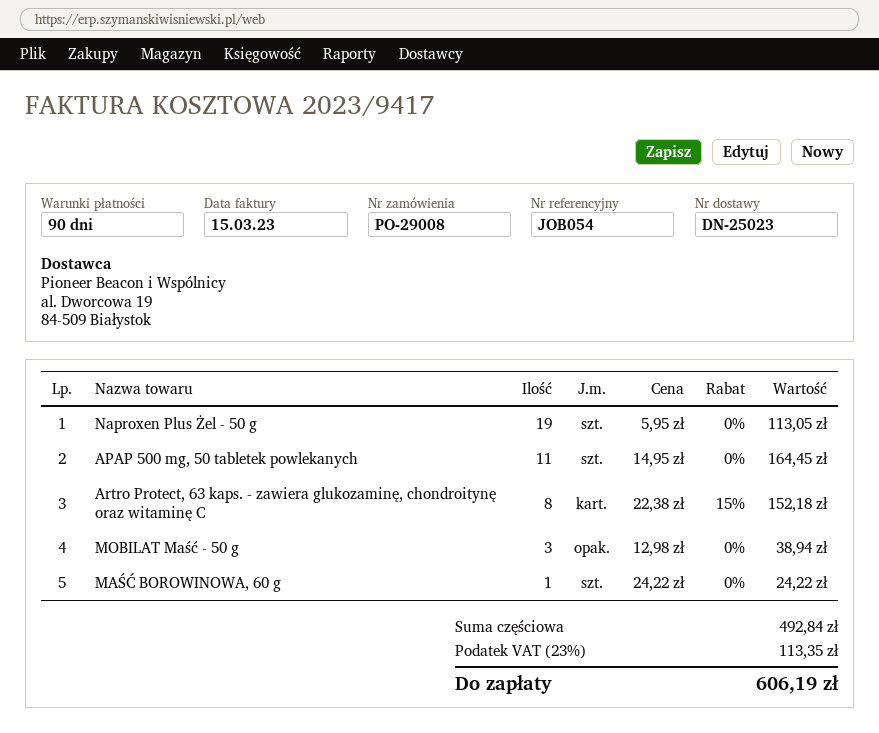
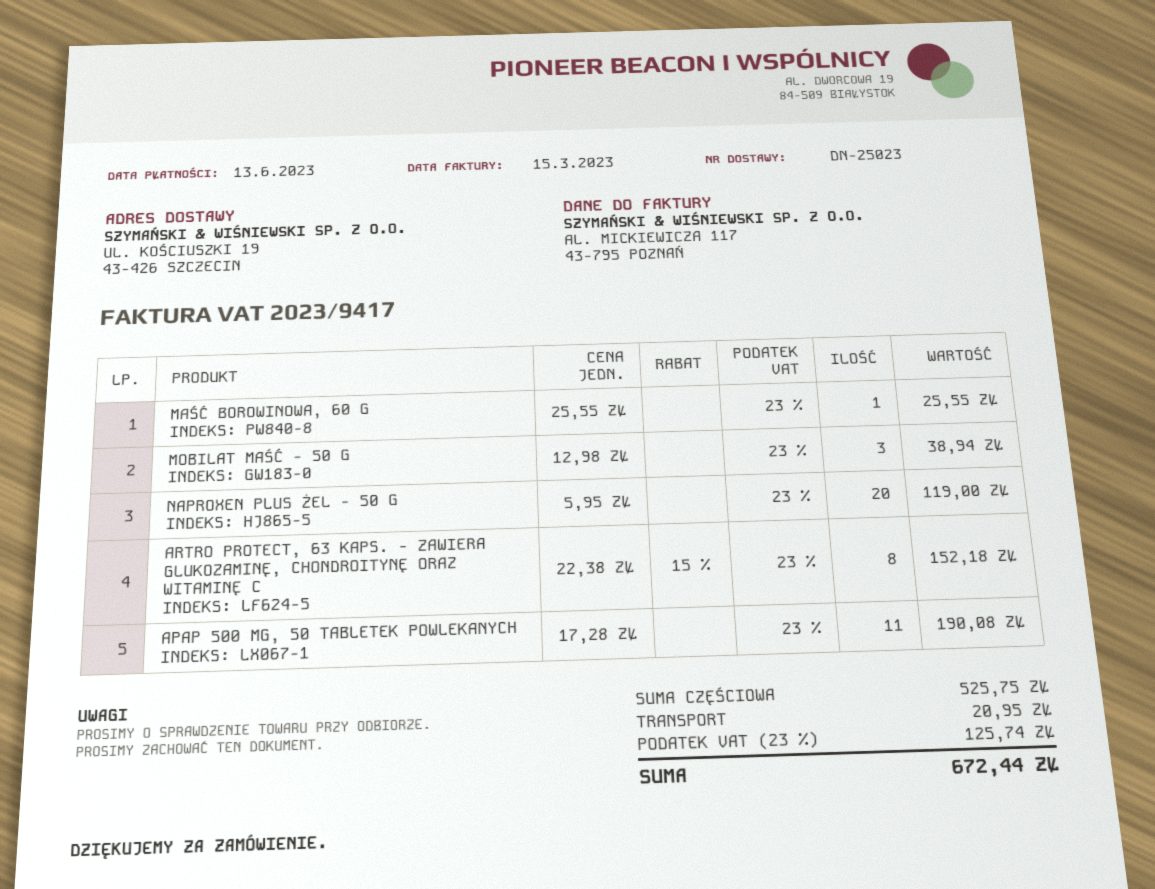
Naproxen Plus Żel - 50 g: 19 x 5.95 = 113.05 -> 20 x 5.95 = 119.00
APAP 500 mg, 50 tabletek powlekanych: 11 x 14.95 = 164.45 -> 11 x 17.28 = 190.08
MAŚĆ BOROWINOWA, 60 g: 1 x 24.22 = 24.22 -> 1 x 25.55 = 25.55
subtotal: 492.84 -> 525.75
shipping: none -> 20.95
tax: 23% = 113.35 -> 23% = 125.74
total: 606.19 -> 672.44

